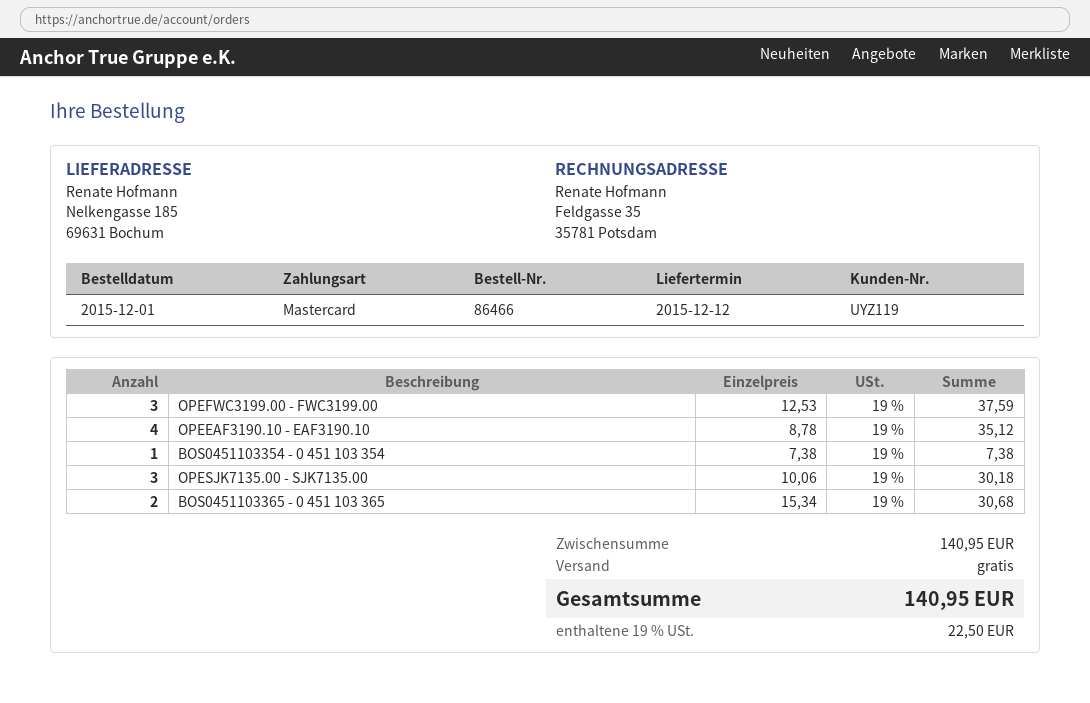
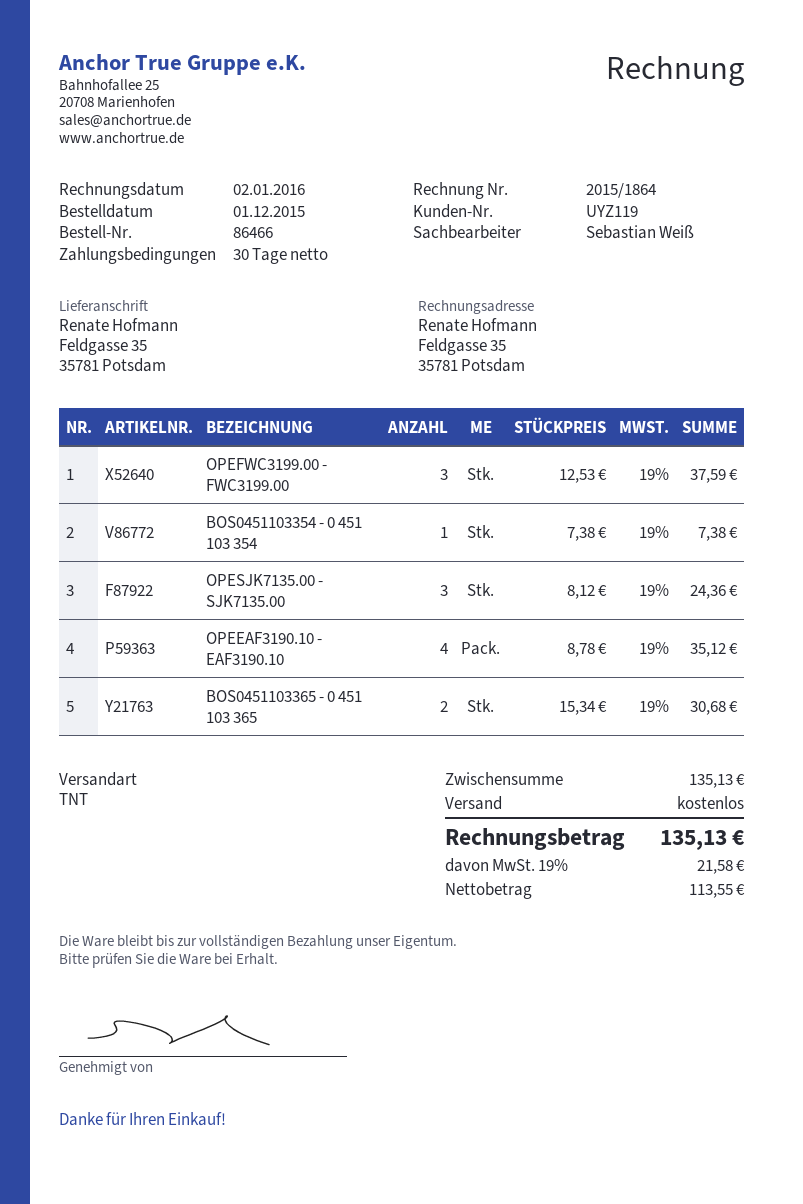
ship to: Nelkengasse 185, 69631 Bochum -> Feldgasse 35, 35781 Potsdam
OPESJK7135.00 - SJK7135.00: 3 x 10.06 = 30.18 -> 3 x 8.12 = 24.36
subtotal: 140.95 -> 135.13
tax: 19% = 22.50 -> 19% = 21.58
total: 140.95 -> 135.13

